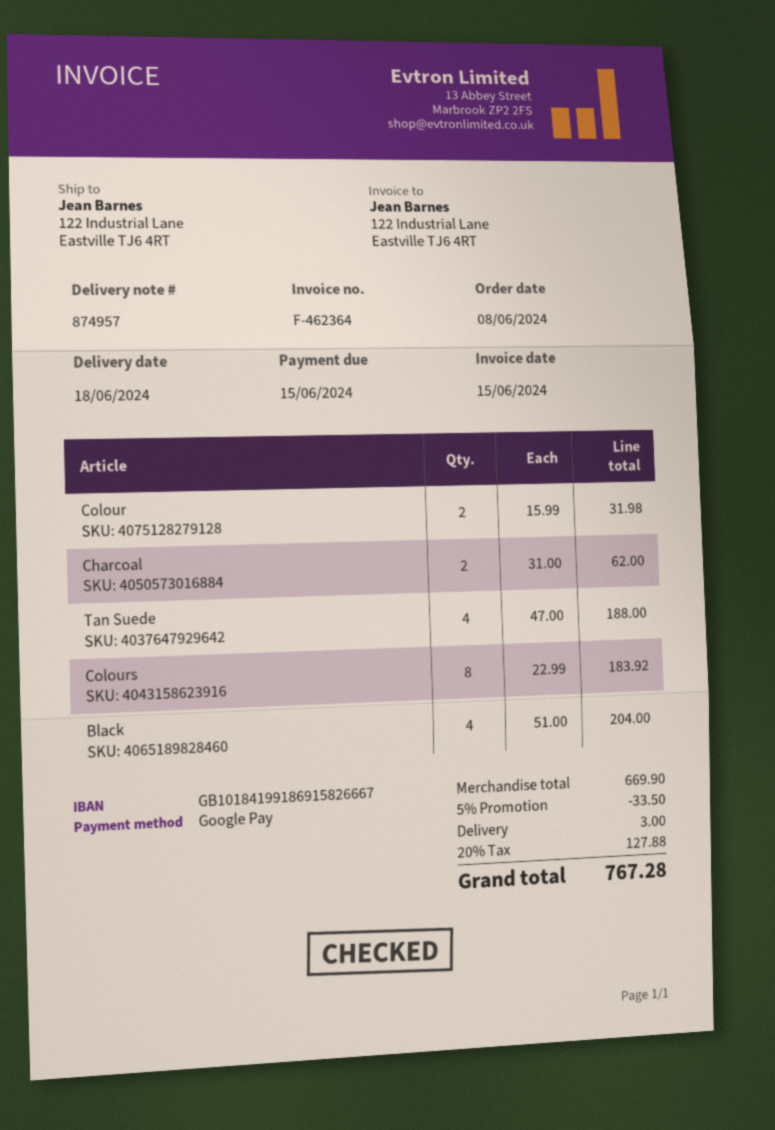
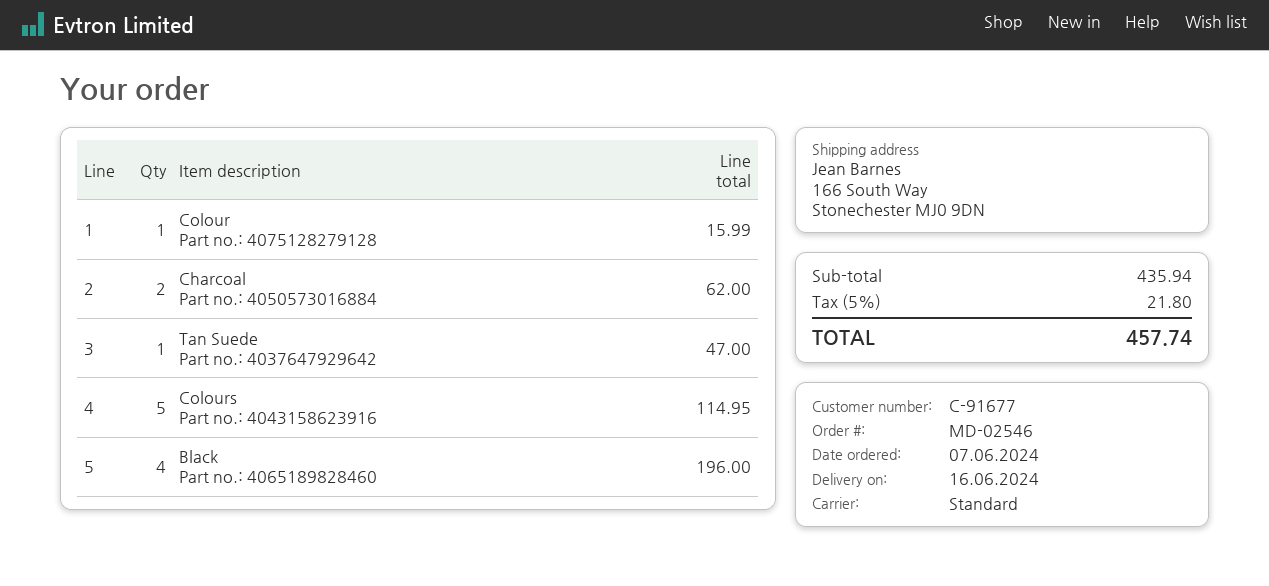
order date: 2024-06-08 -> 2024-06-07
delivery date: 2024-06-18 -> 2024-06-16
ship to: 122 Industrial Lane, Eastville TJ6 4RT -> 166 South Way, Stonechester MJ0 9DN
Colour: 2 for 31.98 -> 1 for 15.99
Tan Suede: 4 for 188.00 -> 1 for 47.00
Colours: 8 for 183.92 -> 5 for 114.95
Black: 4 for 204.00 -> 4 for 196.00
subtotal: 669.90 -> 435.94
discount: 5% = 33.50 -> none
shipping: 3.00 -> none
tax: 20% = 127.88 -> 5% = 21.80
total: 767.28 -> 457.74

